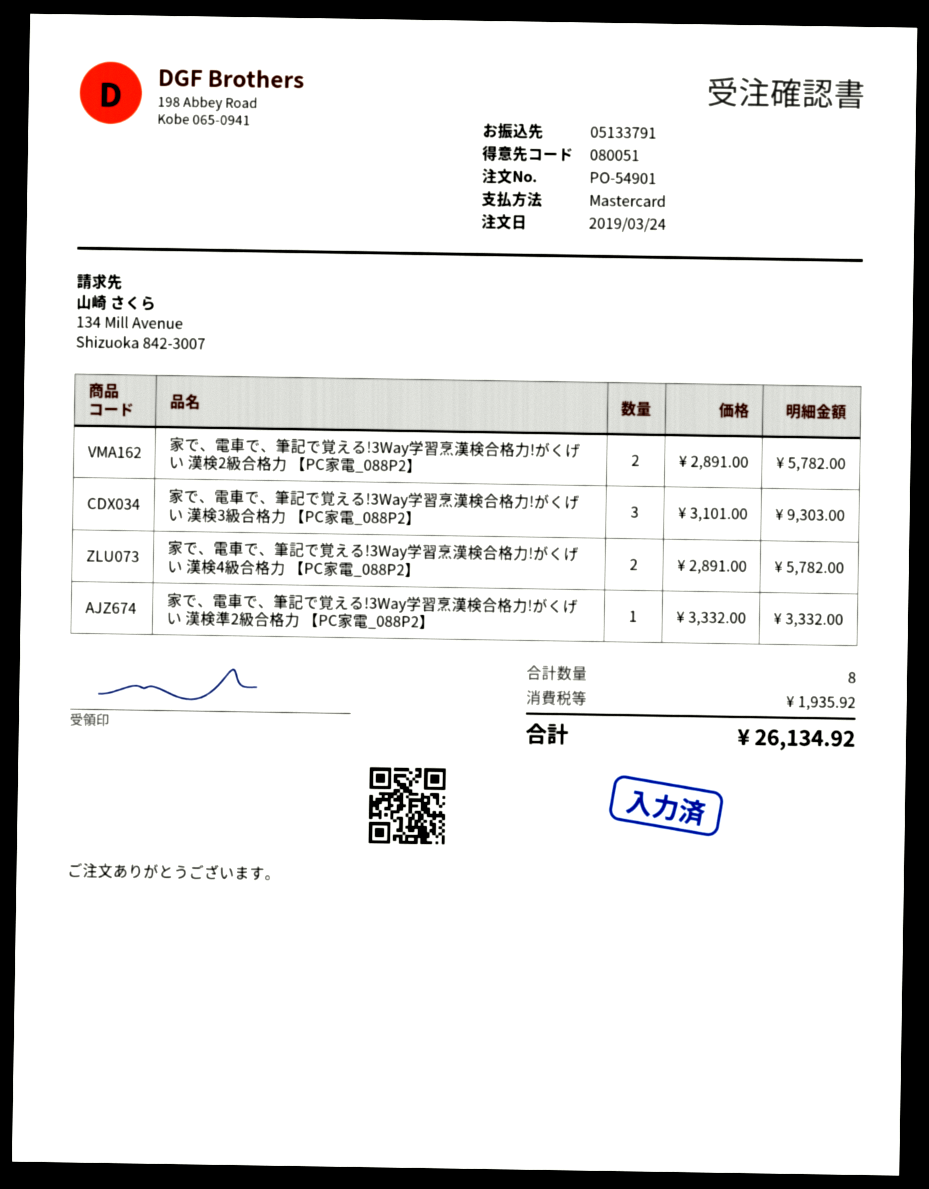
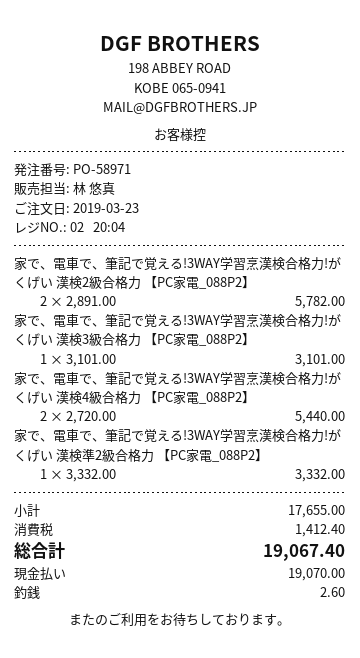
order number: PO-54901 -> PO-58971
order date: 2019-03-24 -> 2019-03-23
payment method: Mastercard -> cash
家で、電車で、筆記で覚える!3Way学習烹漢検合格力!がくげい 漢検3級合格力 【PC家電_088P2】: 3 x 3101.00 = 9303.00 -> 1 x 3101.00 = 3101.00
家で、電車で、筆記で覚える!3Way学習烹漢検合格力!がくげい 漢検4級合格力 【PC家電_088P2】: 2 x 2891.00 = 5782.00 -> 2 x 2720.00 = 5440.00
tax: 1935.92 -> 1412.40
total: 26134.92 -> 19067.40

